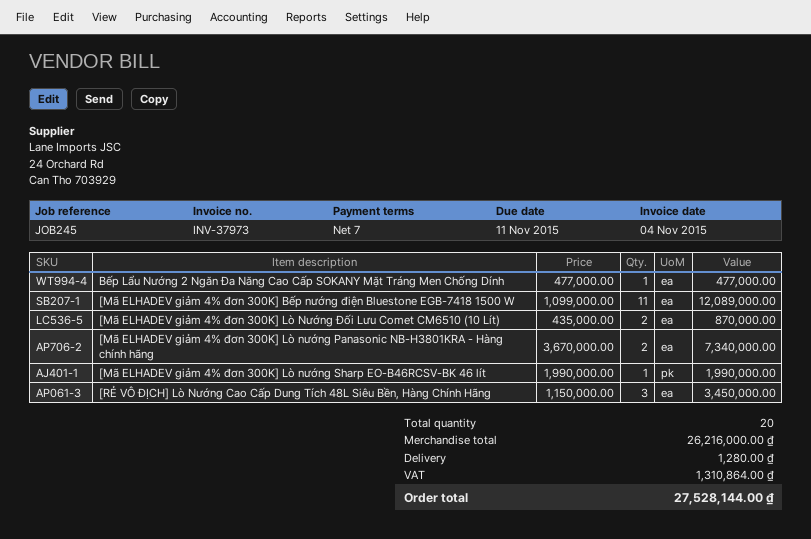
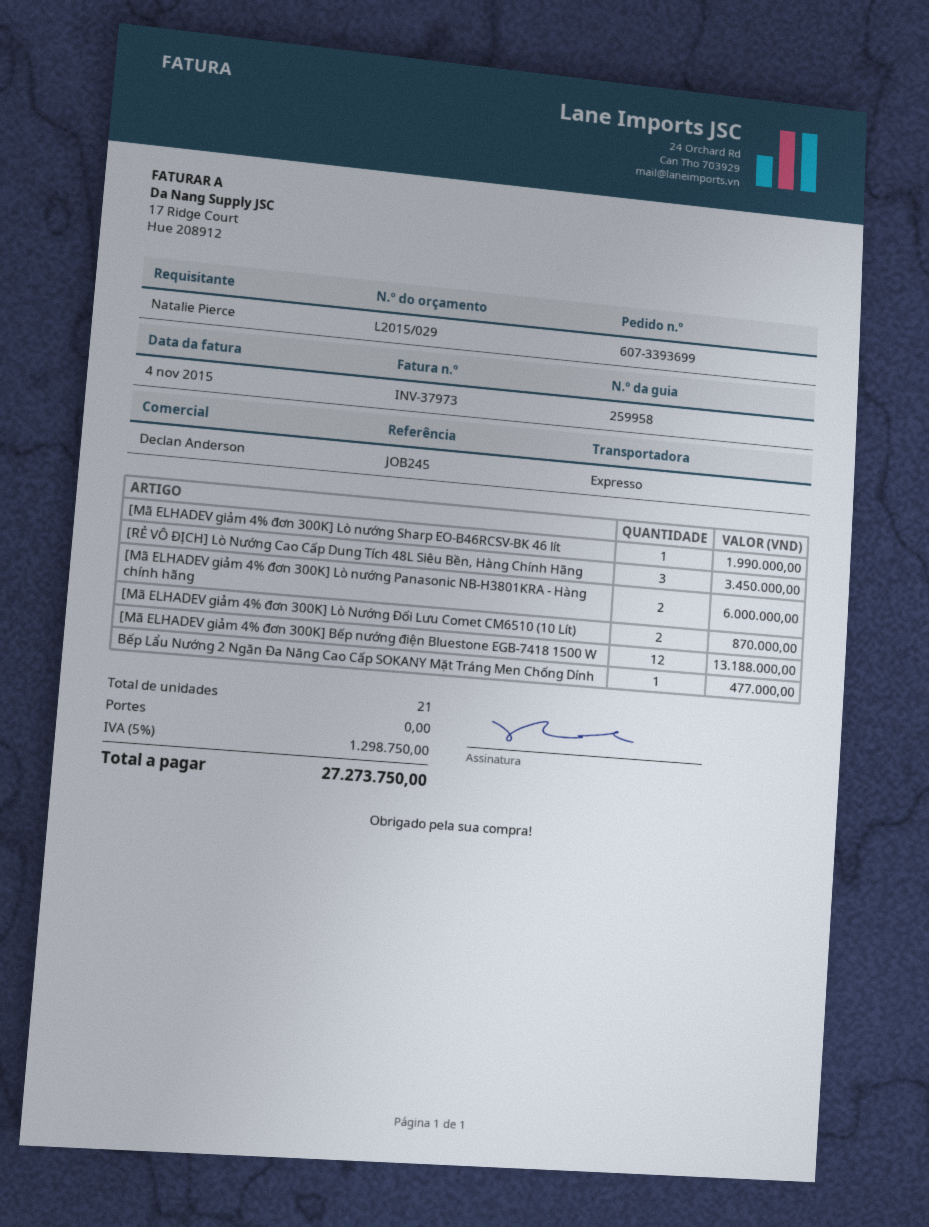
[Mã ELHADEV giảm 4% đơn 300K] Bếp nướng điện Bluestone EGB-7418 1500 W: 11 for 12089000.00 -> 12 for 13188000.00
[Mã ELHADEV giảm 4% đơn 300K] Lò nướng Panasonic NB-H3801KRA - Hàng chính hãng: 2 for 7340000.00 -> 2 for 6000000.00
total quantity: 20 -> 21
shipping: 1280.00 -> 0.00
tax: 1310864.00 -> 1298750.00
total: 27528144.00 -> 27273750.00

